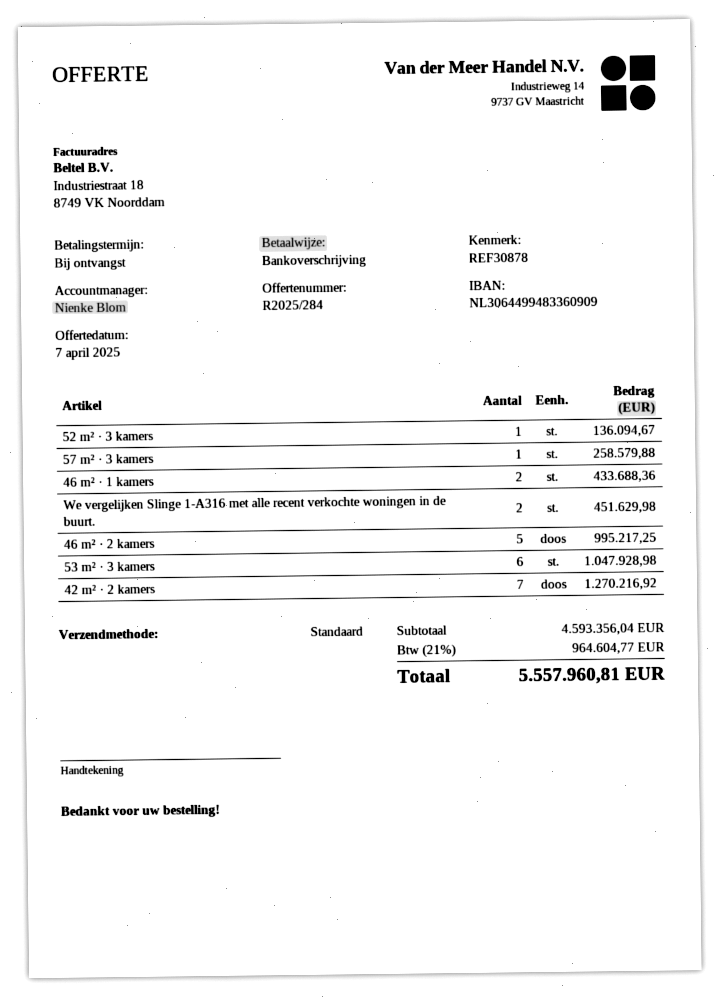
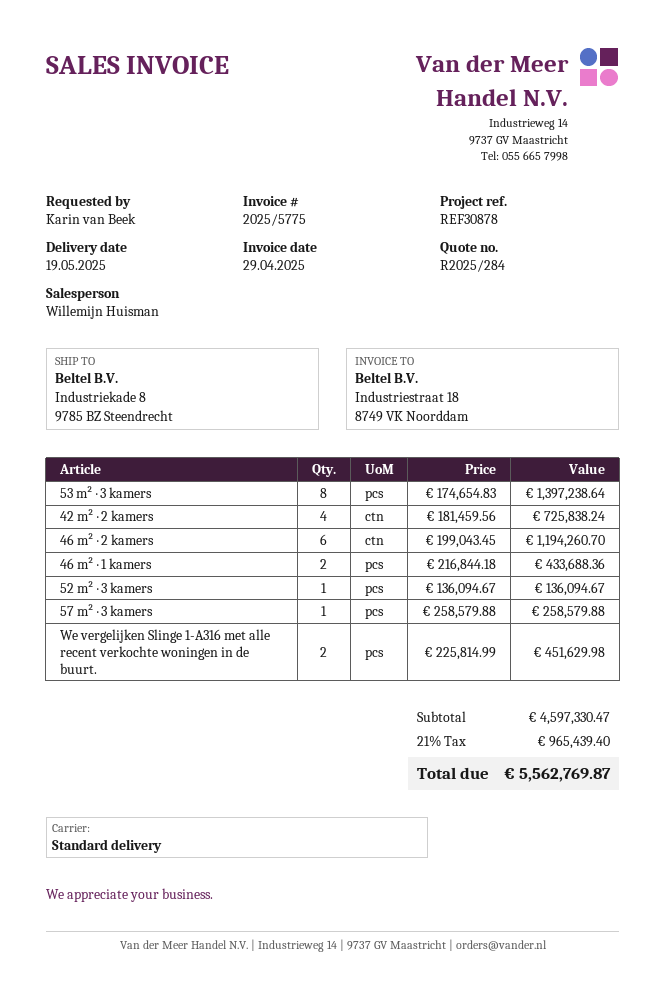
sales rep: Nienke Blom -> Willemijn Huisman
46 m² · 2 kamers: 5 for 995217.25 -> 6 for 1194260.70
53 m² · 3 kamers: 6 for 1047928.98 -> 8 for 1397238.64
42 m² · 2 kamers: 7 for 1270216.92 -> 4 for 725838.24
subtotal: 4593356.04 -> 4597330.47
tax: 21% = 964604.77 -> 21% = 965439.40
total: 5557960.81 -> 5562769.87

